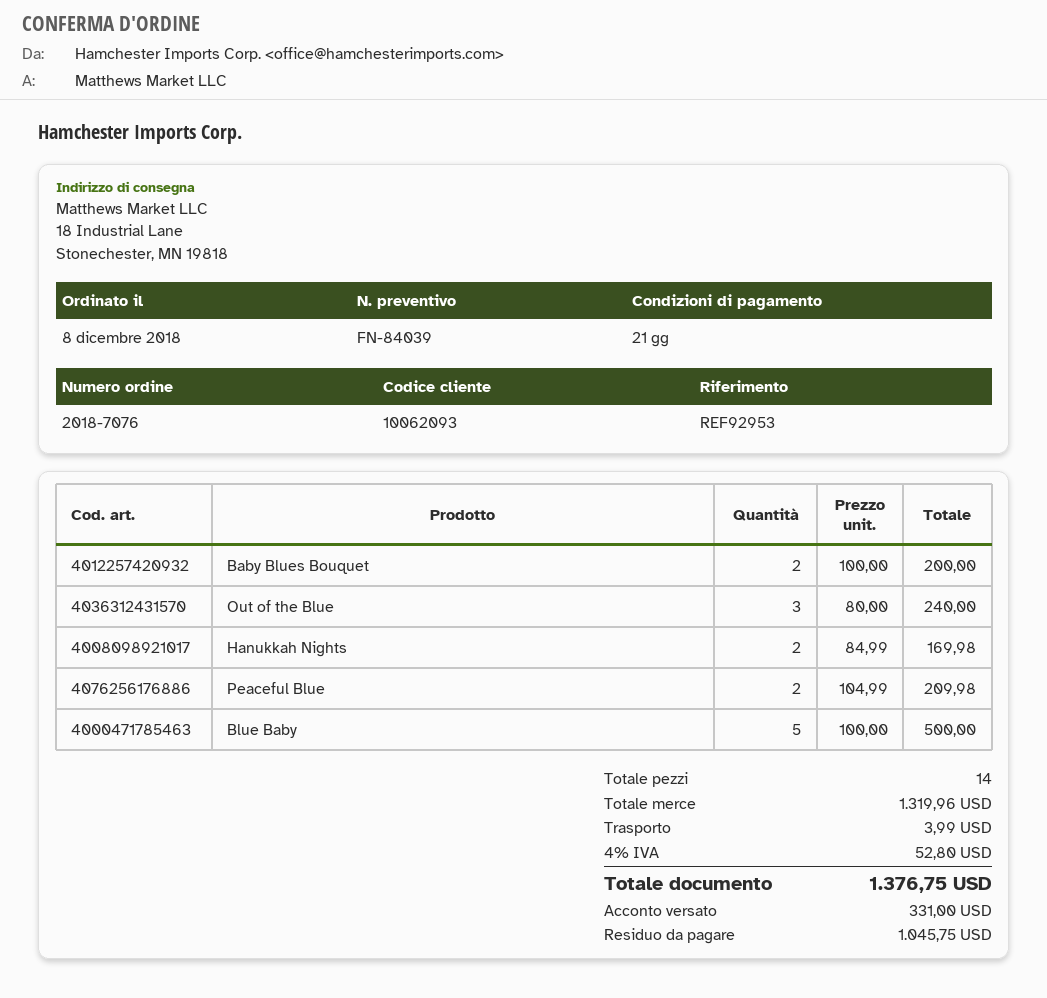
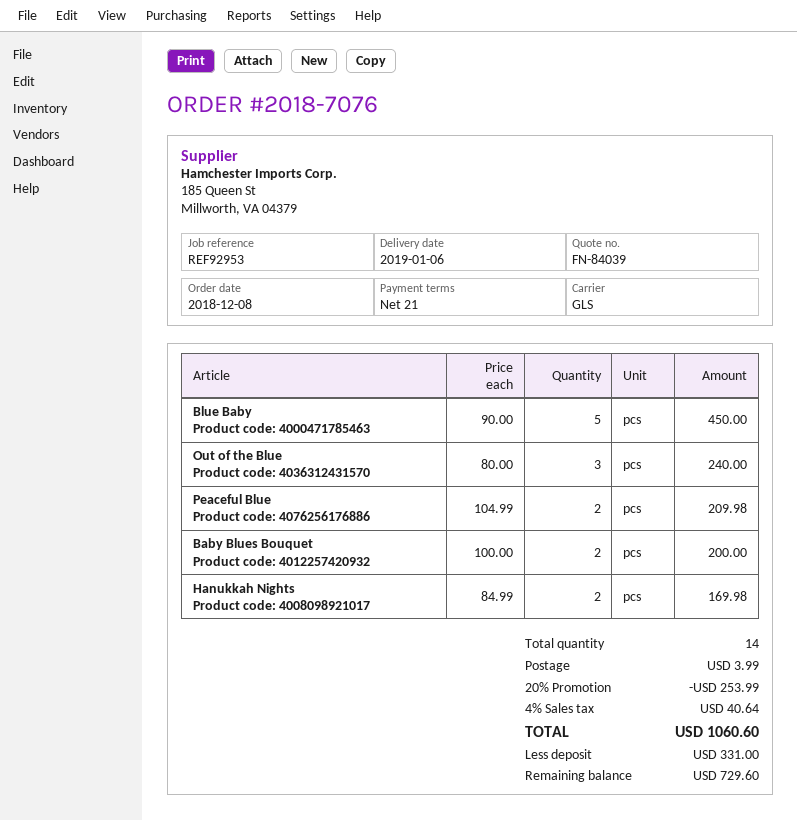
Blue Baby: 5 x 100.00 = 500.00 -> 5 x 90.00 = 450.00
discount: none -> 20% = 253.99
tax: 4% = 52.80 -> 4% = 40.64
total: 1376.75 -> 1060.60
balance: 1045.75 -> 729.60

